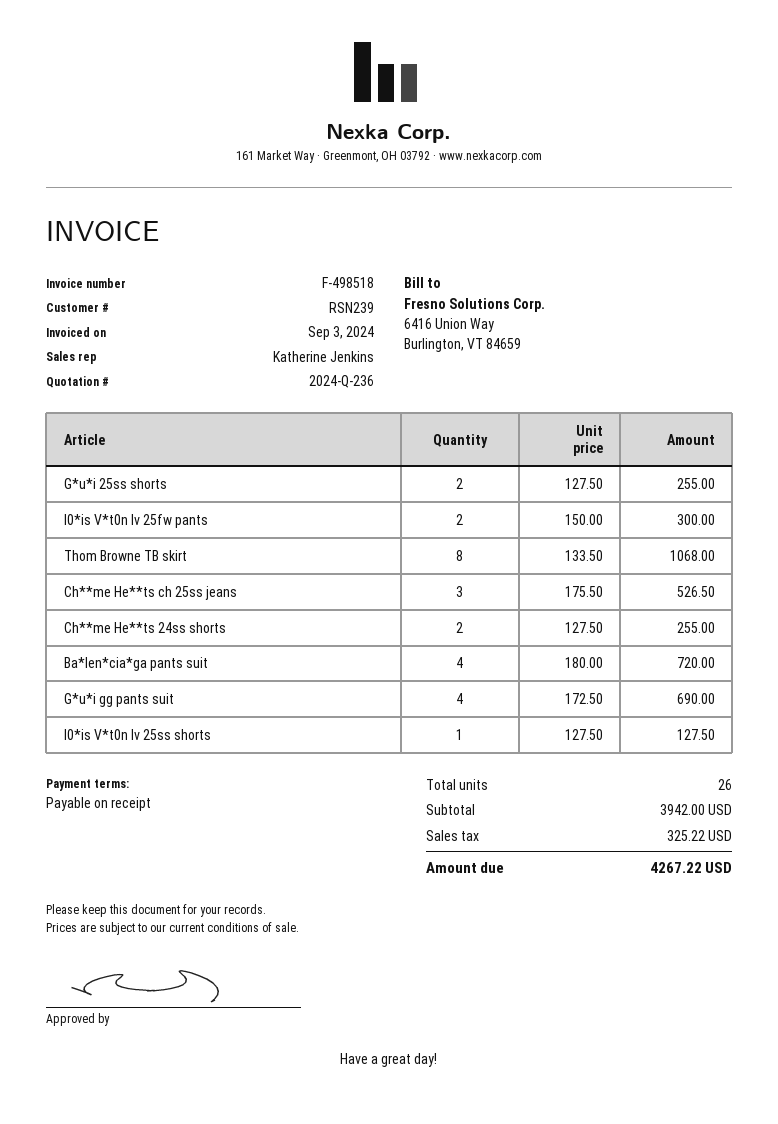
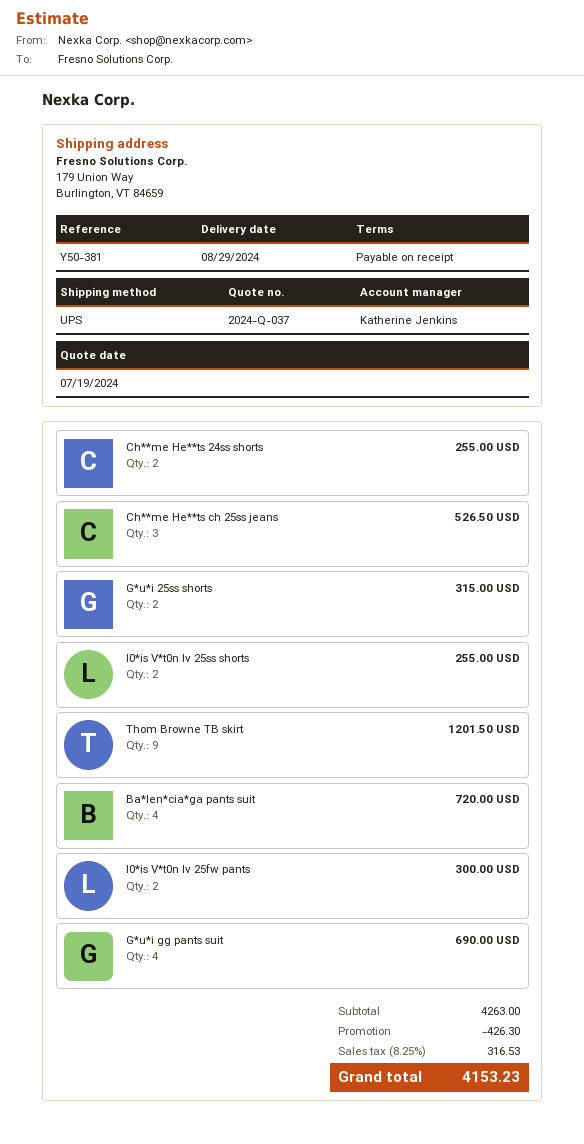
quote number: 2024-Q-236 -> 2024-Q-037
G*u*i 25ss shorts: 2 for 255.00 -> 2 for 315.00
Thom Browne TB skirt: 8 for 1068.00 -> 9 for 1201.50
l0*is V*t0n lv 25ss shorts: 1 for 127.50 -> 2 for 255.00
subtotal: 3942.00 -> 4263.00
discount: none -> 426.30
tax: 325.22 -> 316.53
total: 4267.22 -> 4153.23

